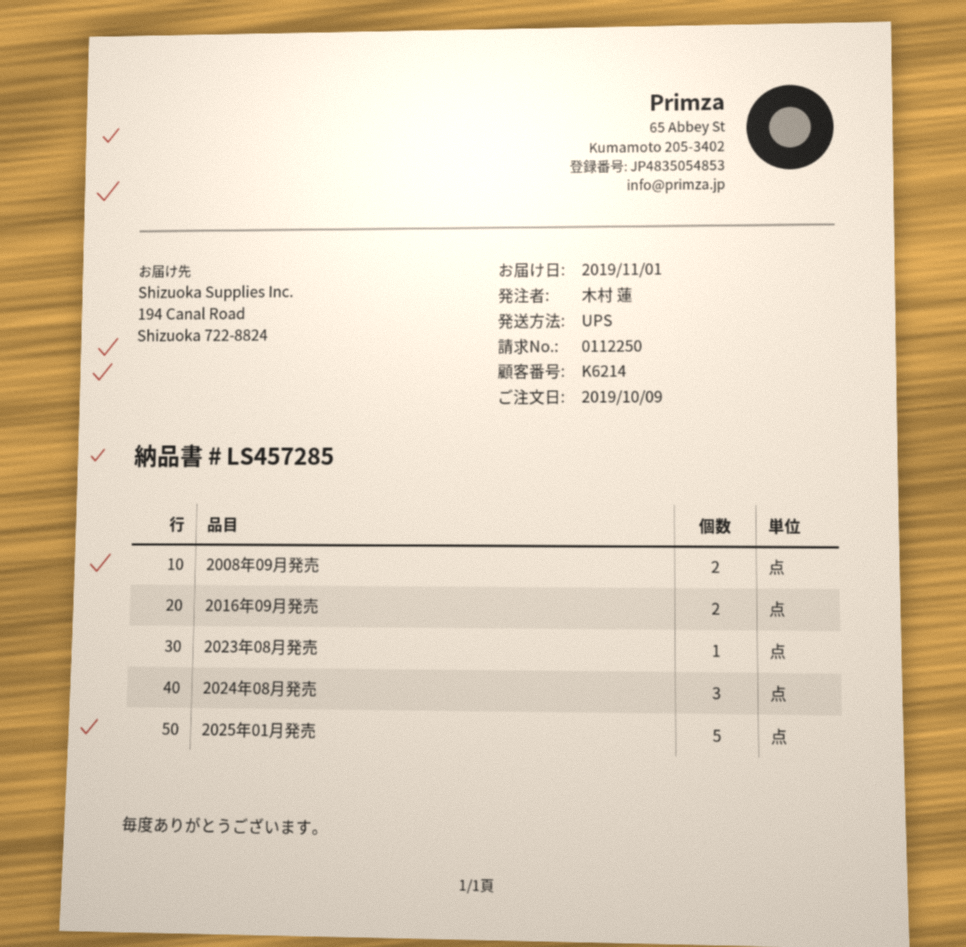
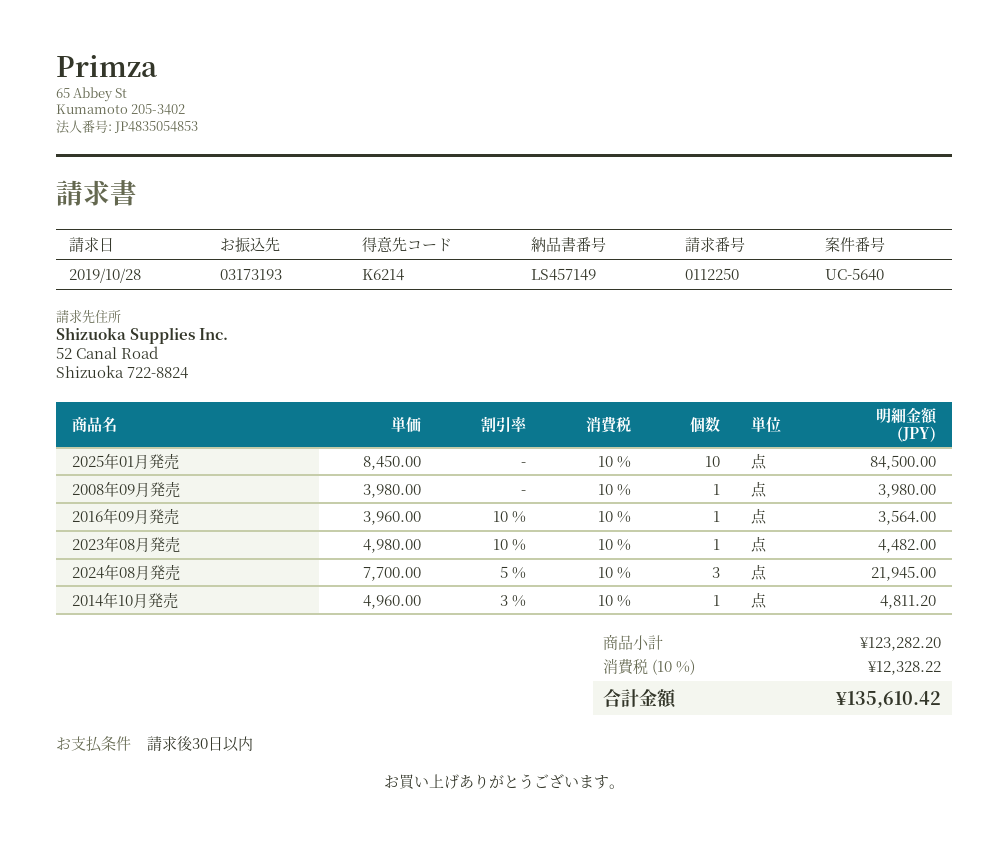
delivery note number: LS457285 -> LS457149
2008年09月発売: 2 -> 1
2016年09月発売: 2 -> 1
2025年01月発売: 5 -> 10
2014年10月発売: none -> 1

